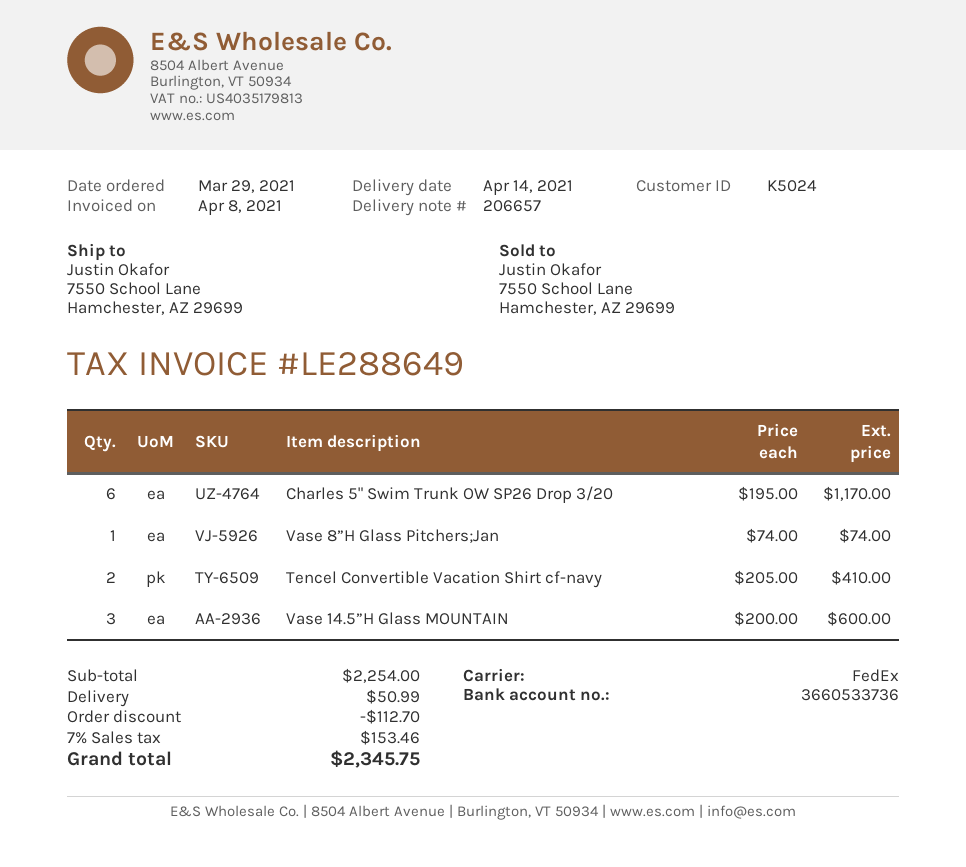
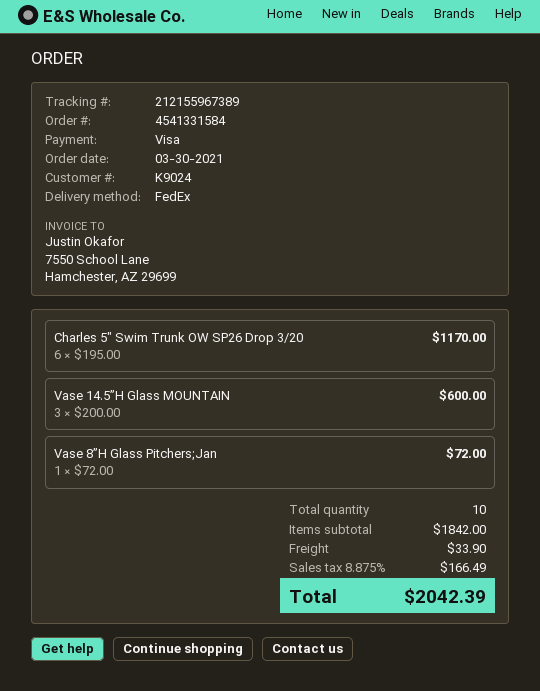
order date: 2021-03-29 -> 2021-03-30
customer number: K5024 -> K9024
Vase 8”H Glass Pitchers;Jan: 1 x 74.00 = 74.00 -> 1 x 72.00 = 72.00
Tencel Convertible Vacation Shirt cf-navy: 2 x 205.00 = 410.00 -> none
subtotal: 2254.00 -> 1842.00
discount: 112.70 -> none
shipping: 50.99 -> 33.90
tax: 7% = 153.46 -> 8.875% = 166.49
total: 2345.75 -> 2042.39

